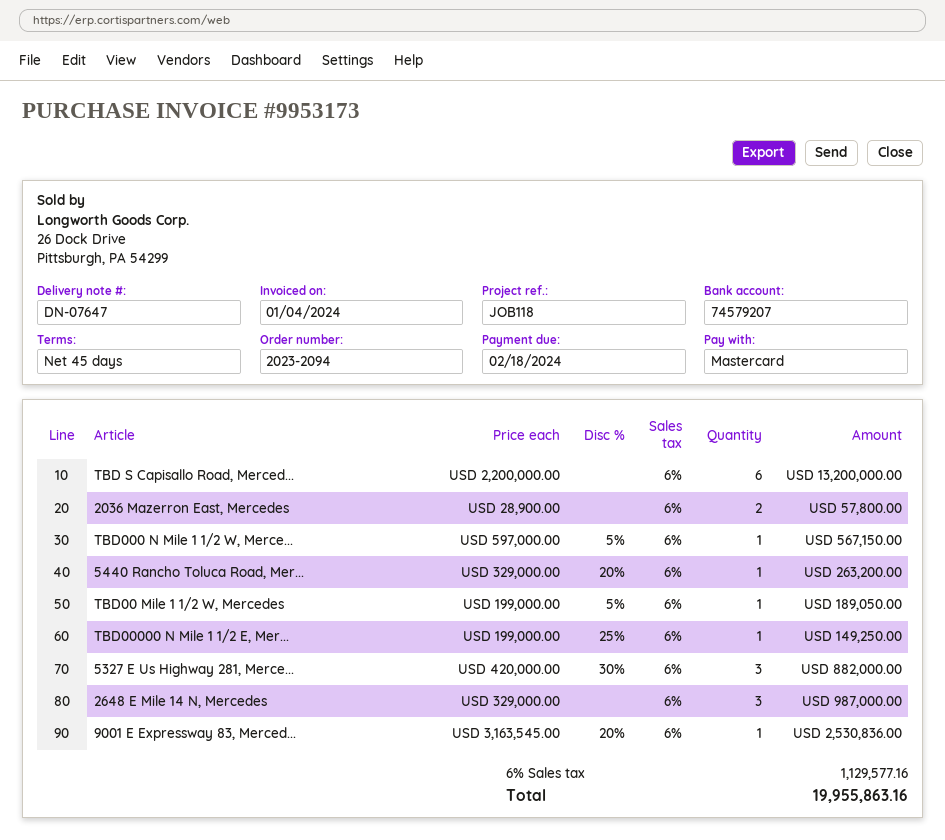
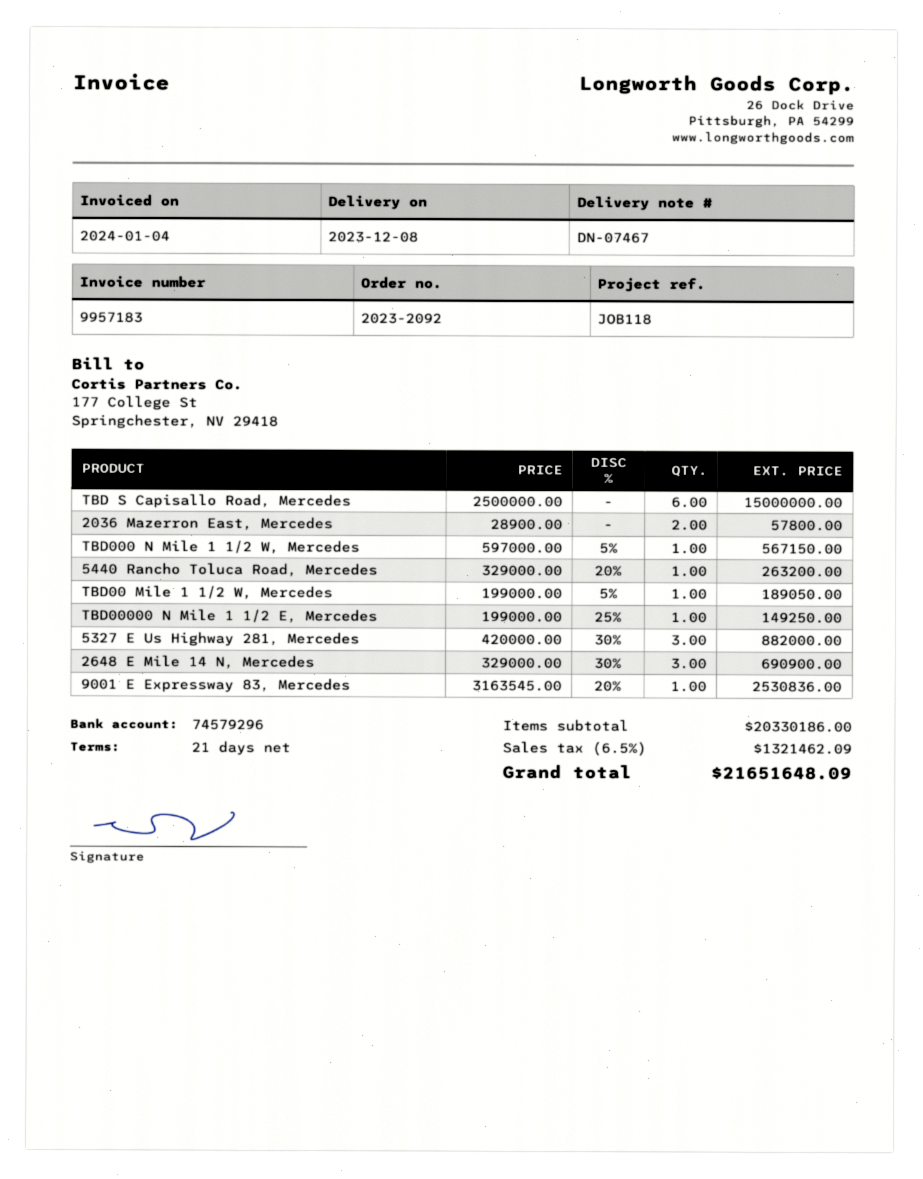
order number: 2023-2094 -> 2023-2092
delivery note number: DN-07647 -> DN-07467
invoice number: 9953173 -> 9957183
payment terms: 45 days -> 21 days
bank account: 74579207 -> 74579296
TBD S Capisallo Road, Merced...: 6 x 2200000.00 = 13200000.00 -> 6 x 2500000.00 = 15000000.00
2648 E Mile 14 N, Mercedes: 3 x 329000.00 = 987000.00 -> 3 x 329000.00 - 30% = 690900.00
tax: 6% = 1129577.16 -> 6.5% = 1321462.09
total: 19955863.16 -> 21651648.09

